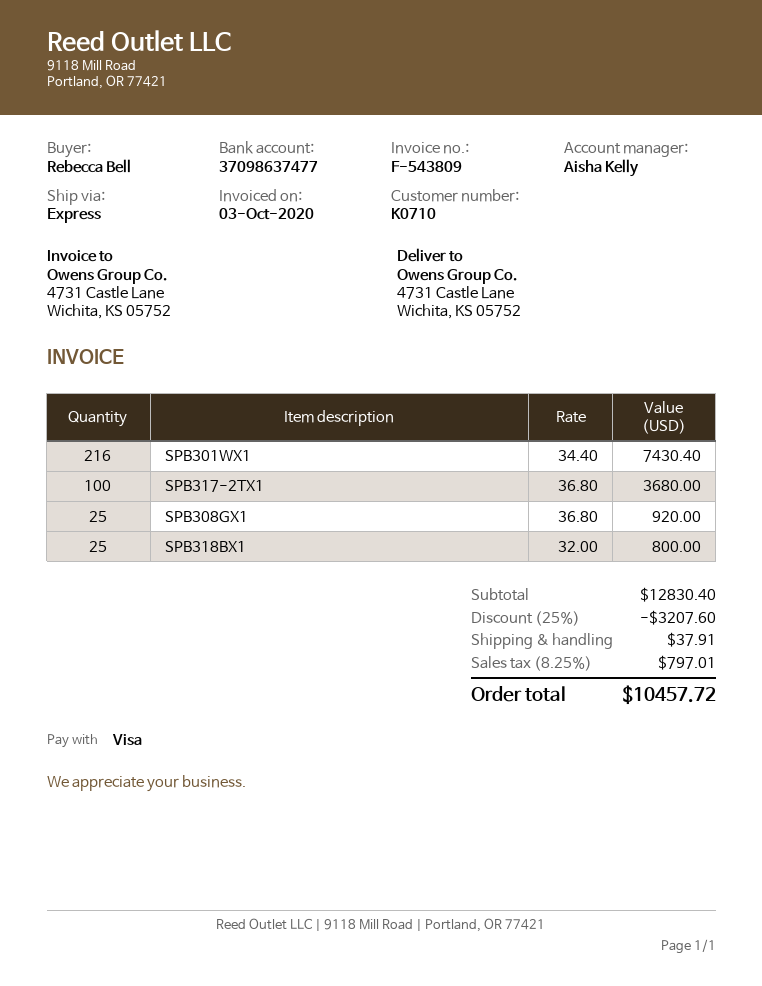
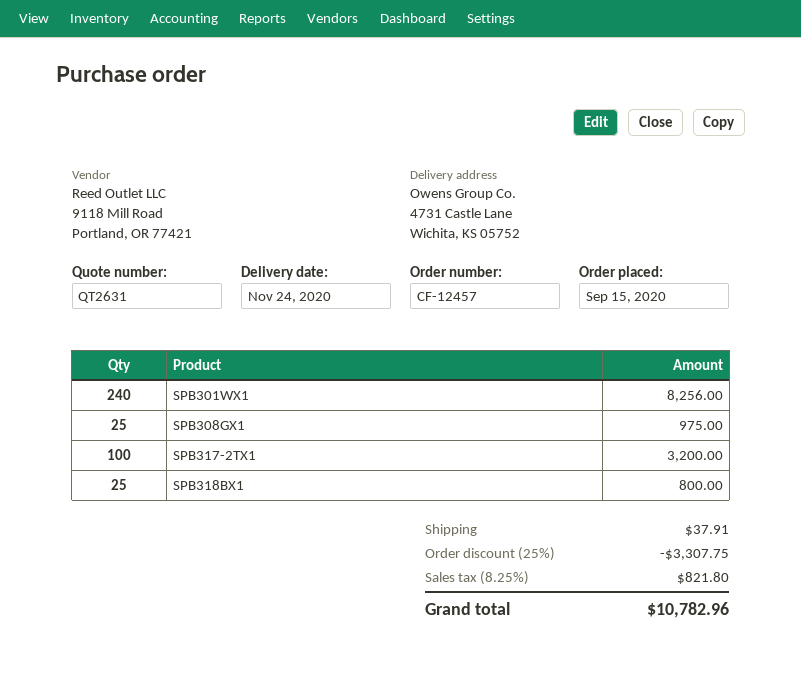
SPB301WX1: 216 for 7430.40 -> 240 for 8256.00
SPB317-2TX1: 100 for 3680.00 -> 100 for 3200.00
SPB308GX1: 25 for 920.00 -> 25 for 975.00
discount: 25% = 3207.60 -> 25% = 3307.75
tax: 8.25% = 797.01 -> 8.25% = 821.80
total: 10457.72 -> 10782.96

